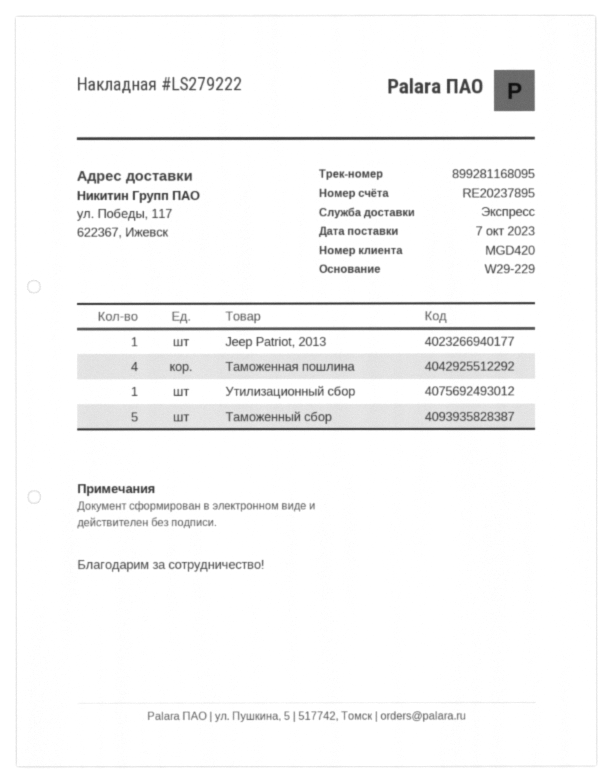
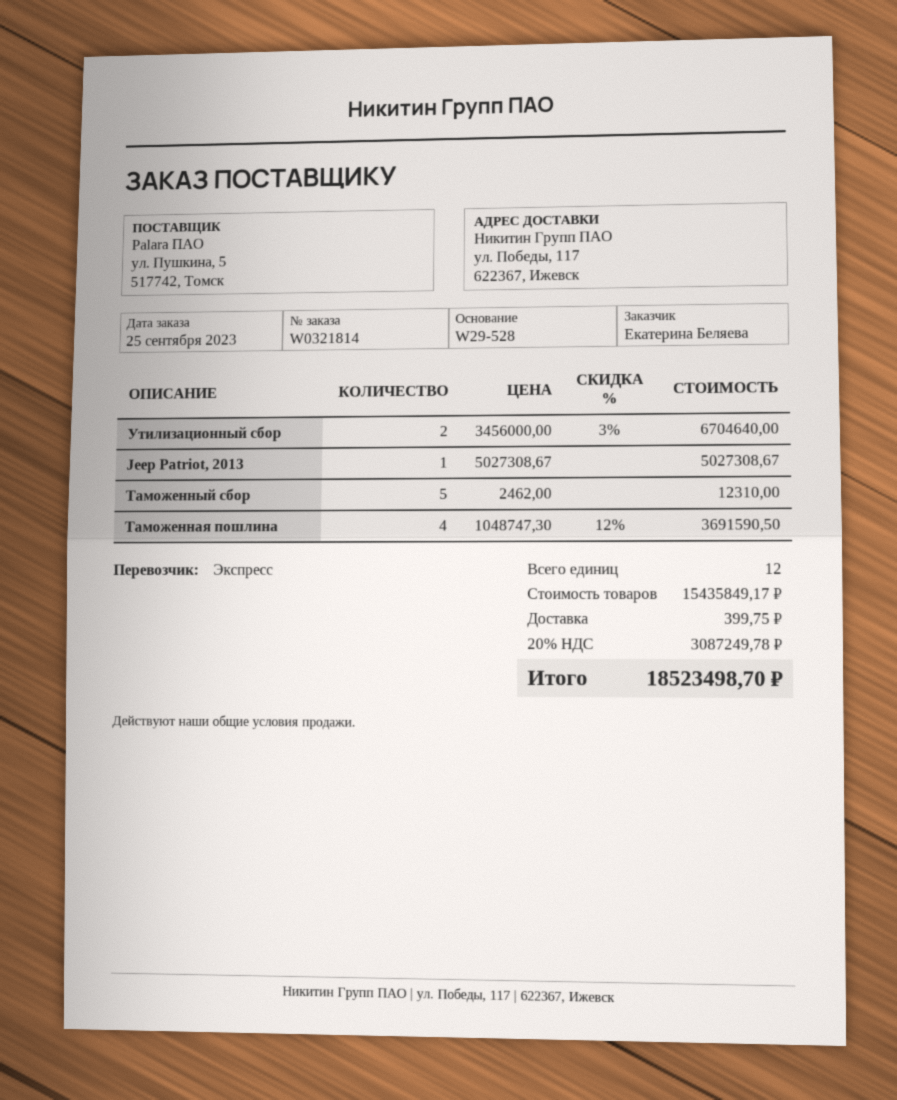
reference: W29-229 -> W29-528
Утилизационный сбор: 1 -> 2

